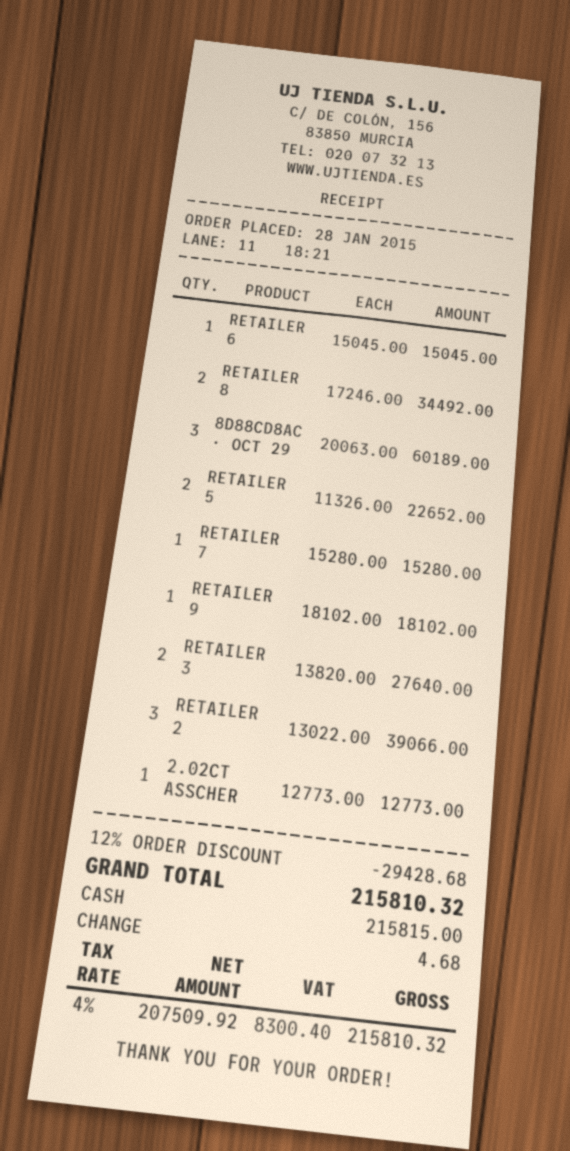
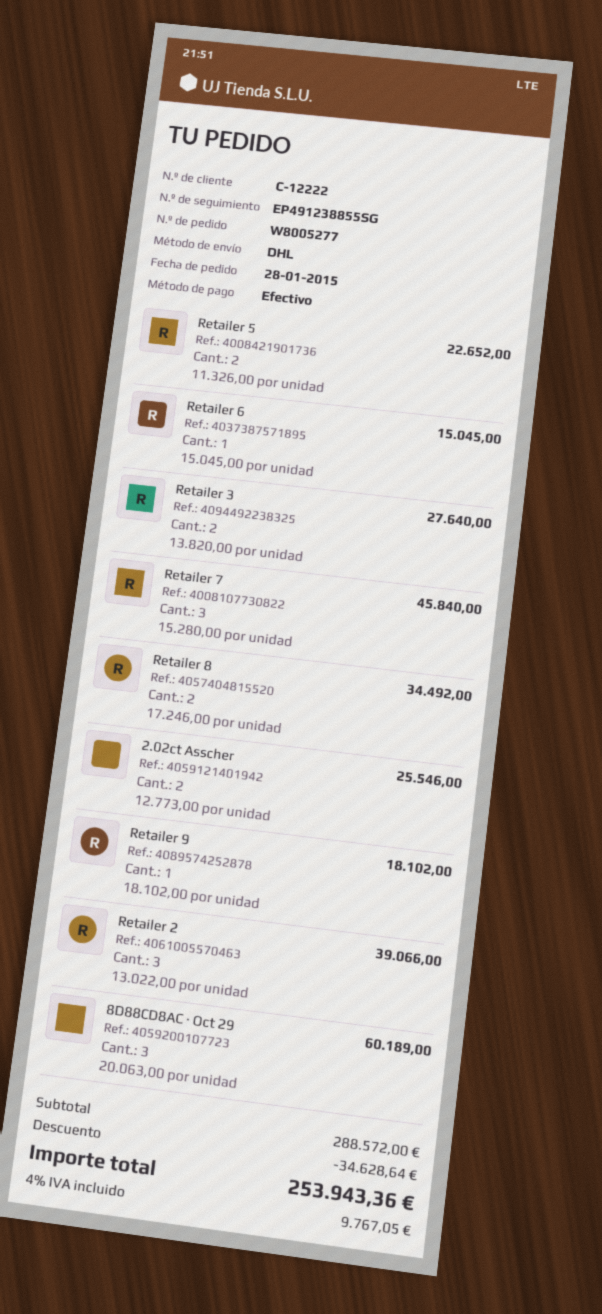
RETAILER 7: 1 x 15280.00 = 15280.00 -> 3 x 15280.00 = 45840.00
2.02CT ASSCHER: 1 x 12773.00 = 12773.00 -> 2 x 12773.00 = 25546.00
discount: 29428.68 -> 34628.64
tax: 4% = 8300.40 -> 4% = 9767.05
total: 215810.32 -> 253943.36

